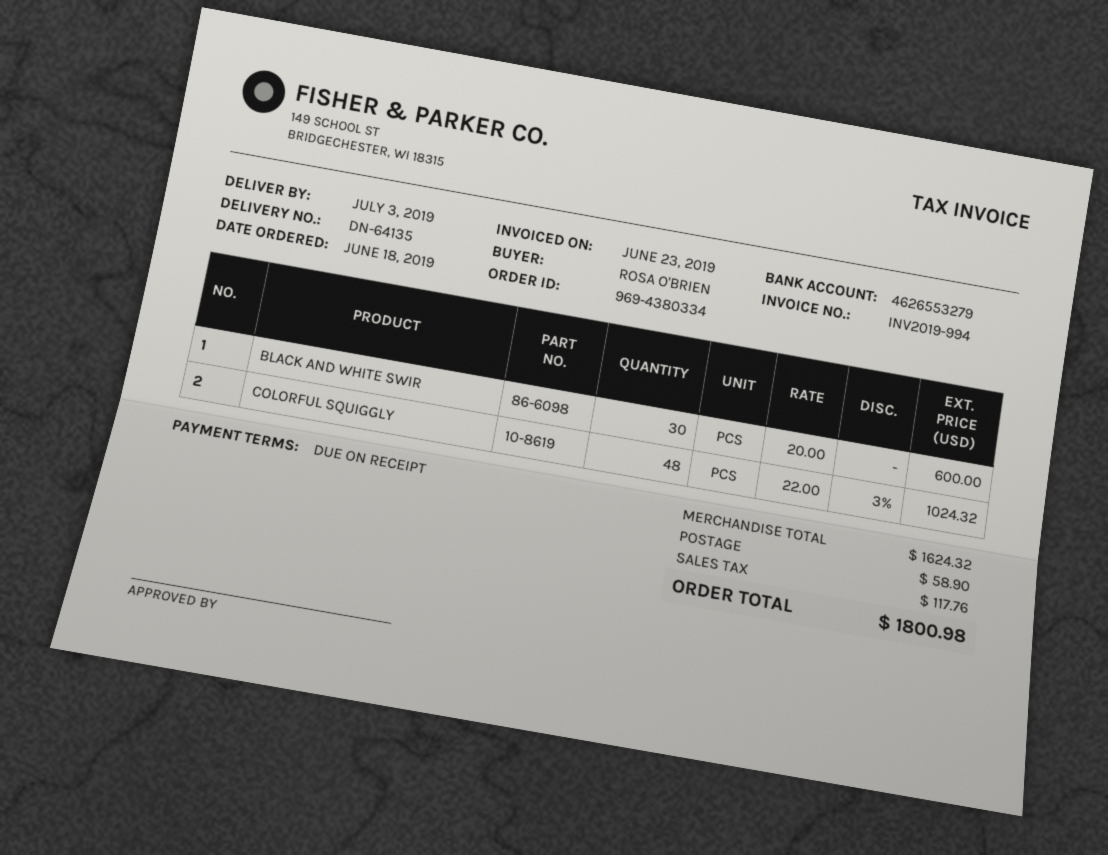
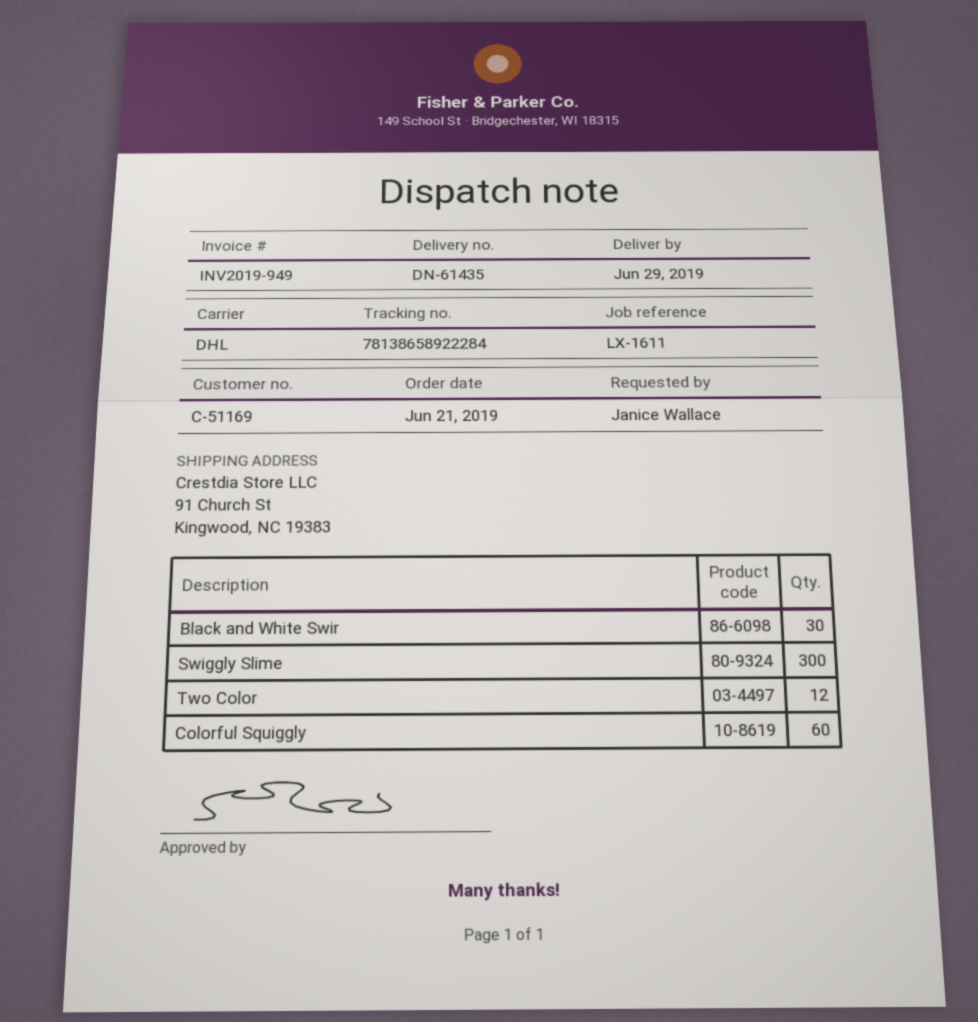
order date: 2019-06-18 -> 2019-06-21
delivery note number: DN-64135 -> DN-61435
delivery date: 2019-07-03 -> 2019-06-29
invoice number: INV2019-994 -> INV2019-949
ordered by: ROSA O'BRIEN -> Janice Wallace
COLORFUL SQUIGGLY: 48 -> 60
Swiggly Slime: none -> 300
Two Color: none -> 12

